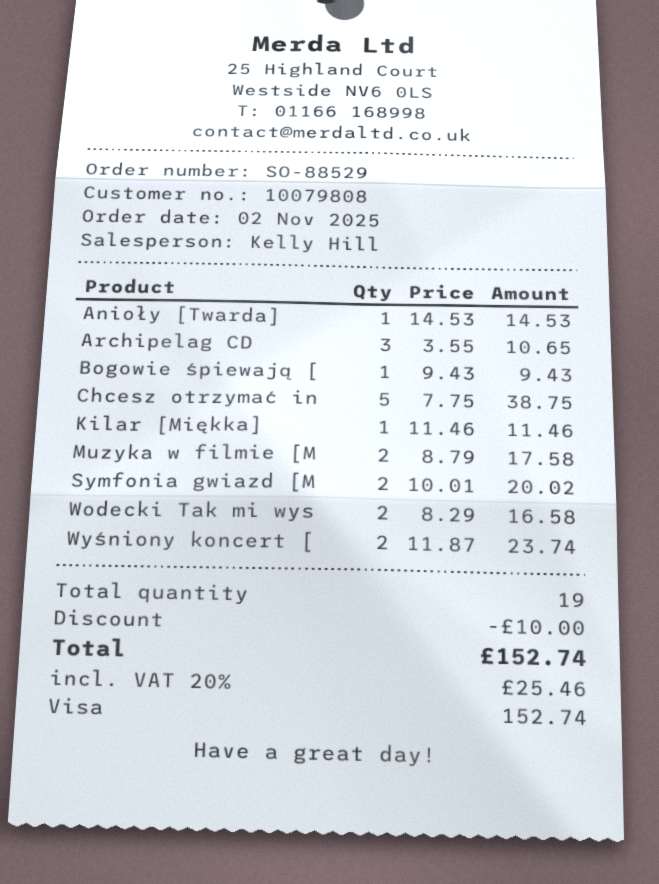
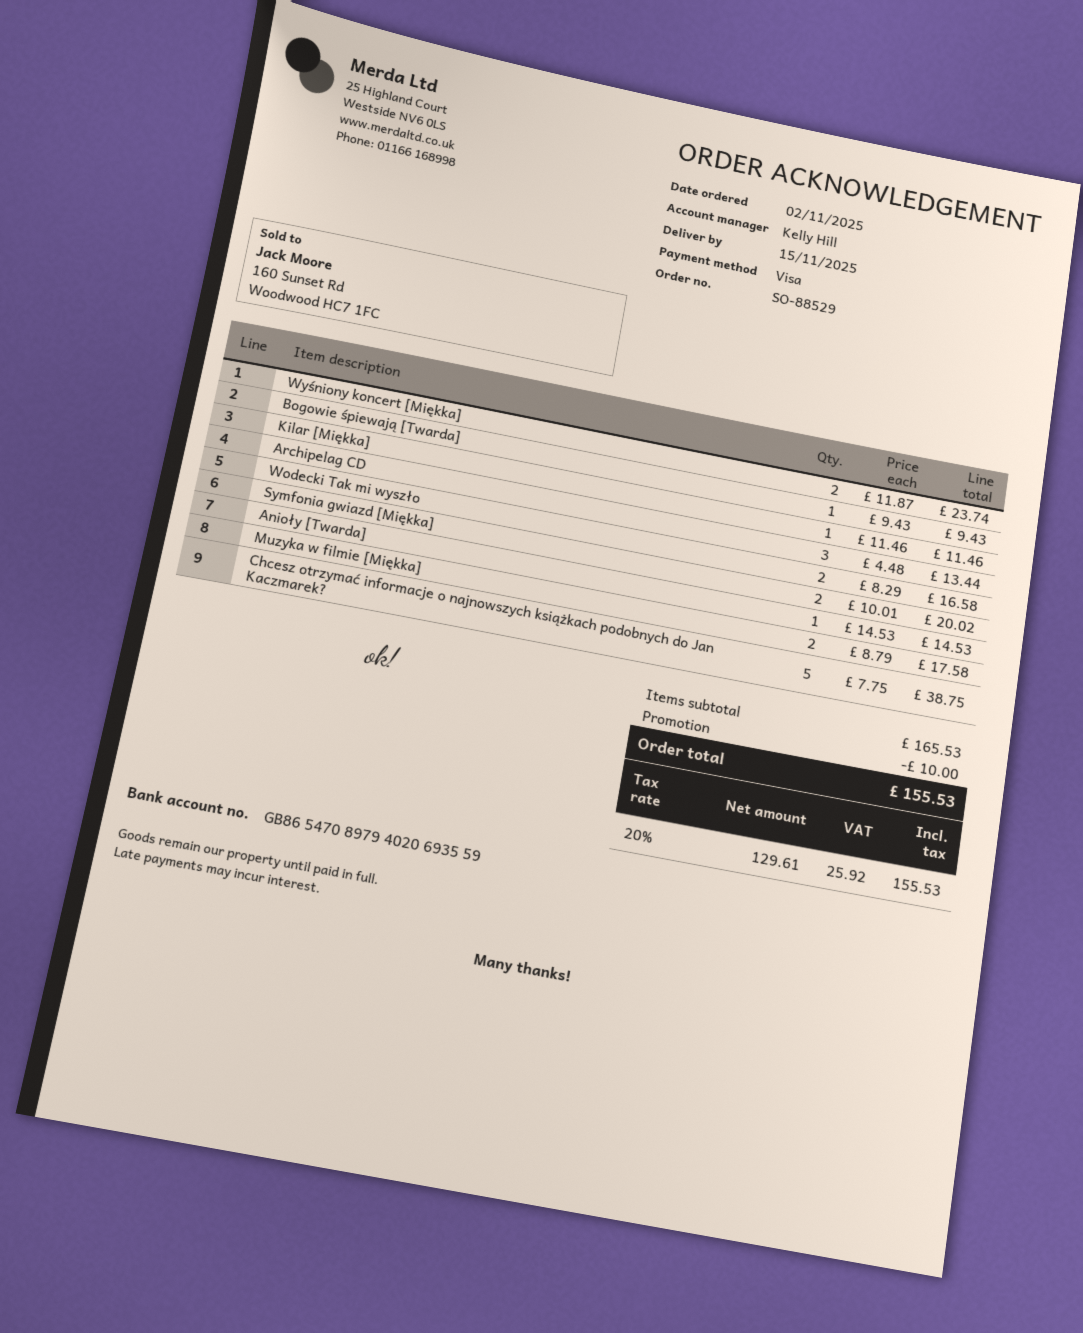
Archipelag CD: 3 x 3.55 = 10.65 -> 3 x 4.48 = 13.44
tax: 20% = 25.46 -> 20% = 25.92
total: 152.74 -> 155.53

